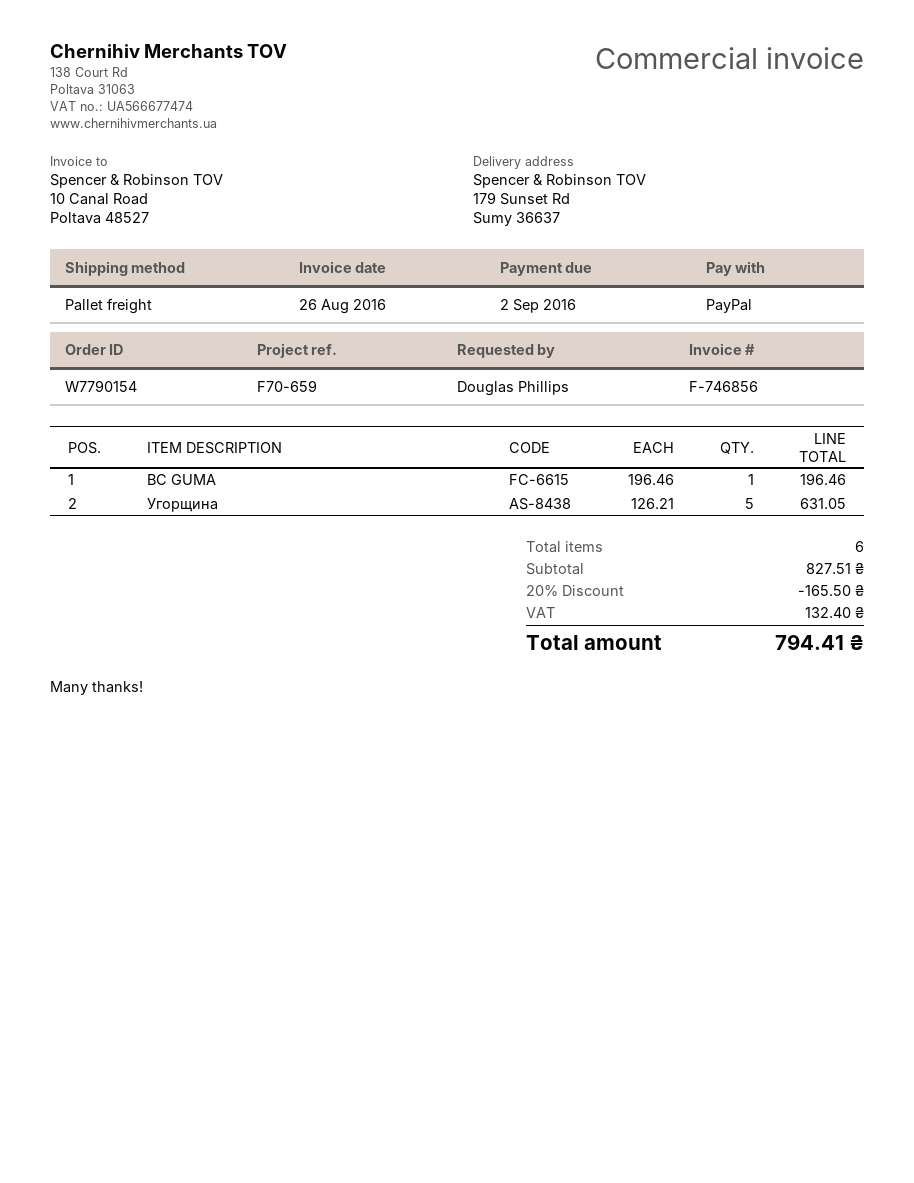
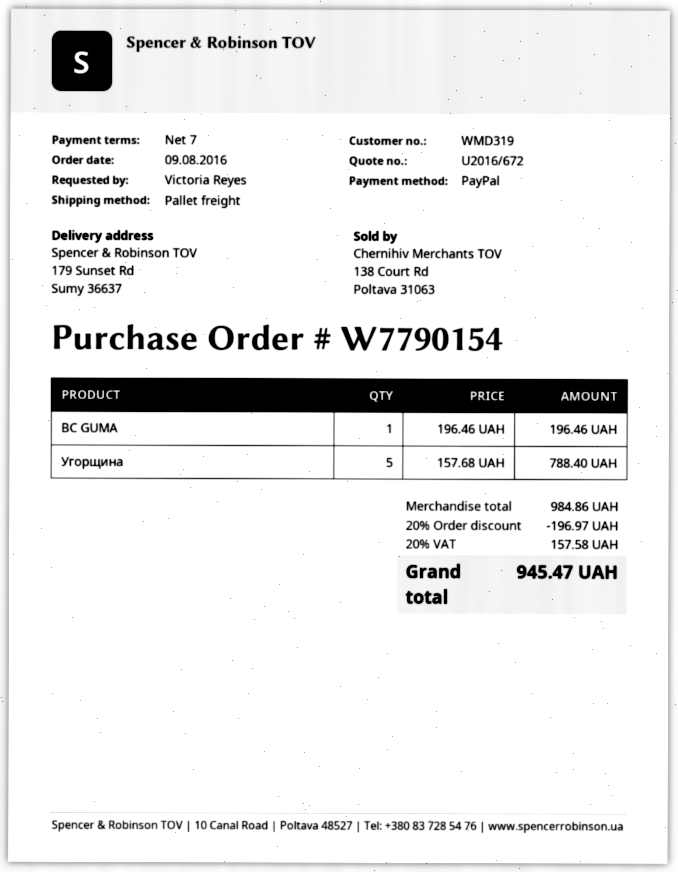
ordered by: Douglas Phillips -> Victoria Reyes
Угорщина: 5 x 126.21 = 631.05 -> 5 x 157.68 = 788.40
subtotal: 827.51 -> 984.86
discount: 20% = 165.50 -> 20% = 196.97
tax: 132.40 -> 157.58
total: 794.41 -> 945.47

